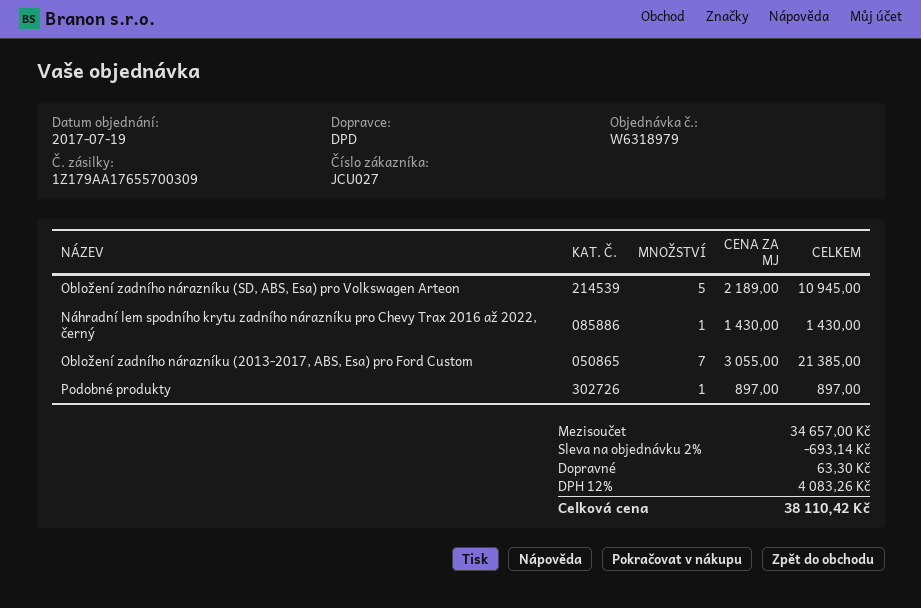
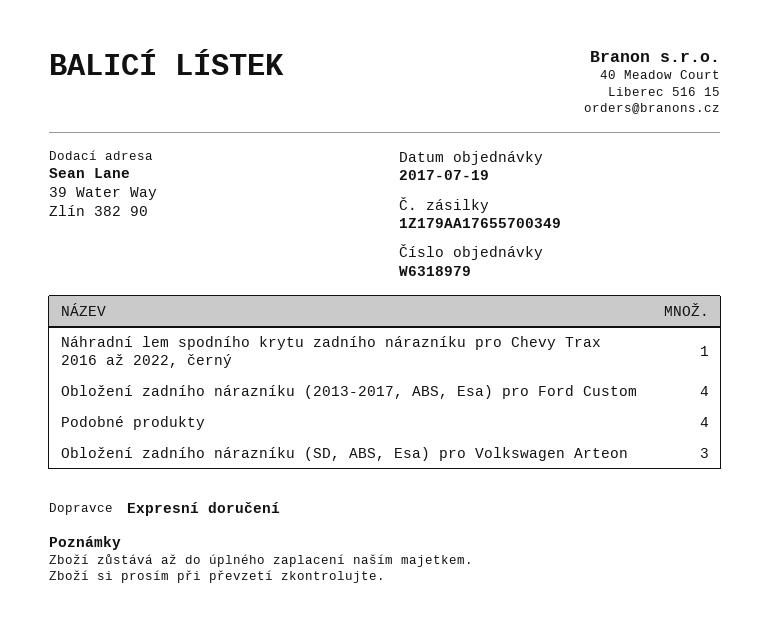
shipping method: DPD -> express
tracking number: 1Z179AA17655700309 -> 1Z179AA17655700349
Obložení zadního nárazníku (SD, ABS, Esa) pro Volkswagen Arteon: 5 -> 3
Obložení zadního nárazníku (2013-2017, ABS, Esa) pro Ford Custom: 7 -> 4
Podobné produkty: 1 -> 4

